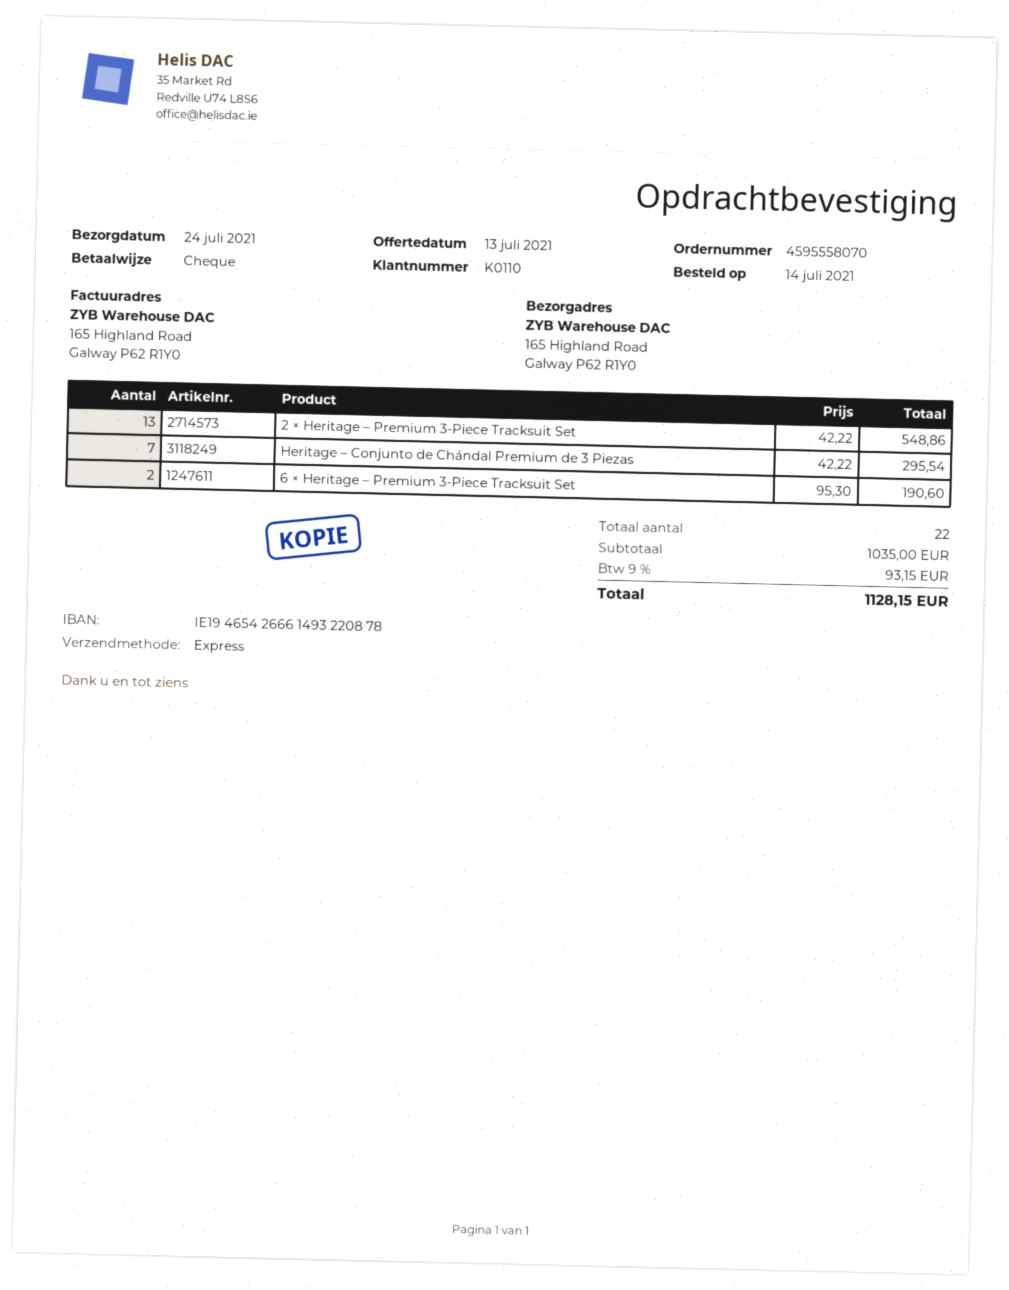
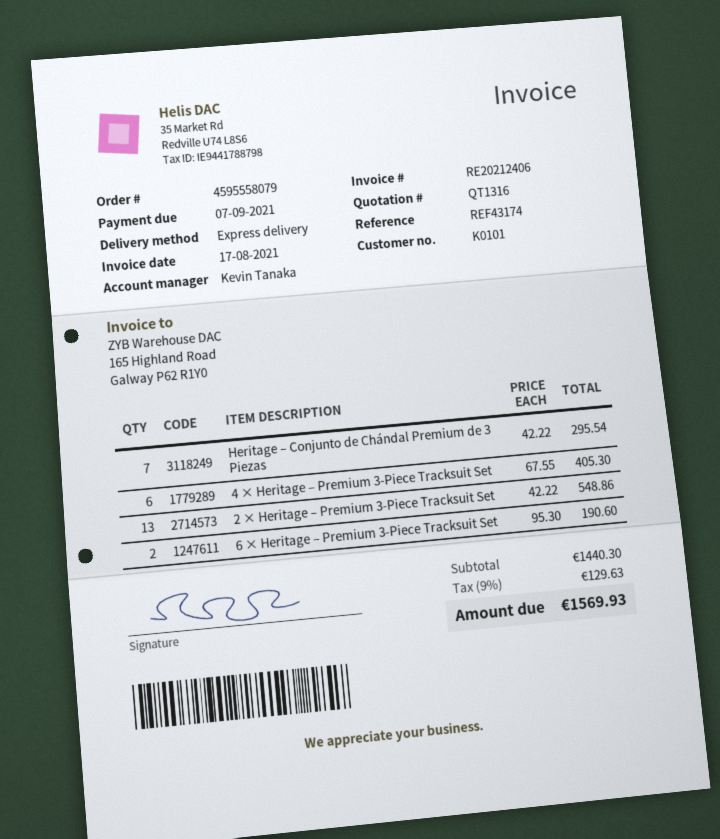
order number: 4595558070 -> 4595558079
customer number: K0110 -> K0101
4 × Heritage – Premium 3-Piece Tracksuit Set: none -> 6 x 67.55 = 405.30
subtotal: 1035.00 -> 1440.30
tax: 9% = 93.15 -> 9% = 129.63
total: 1128.15 -> 1569.93

